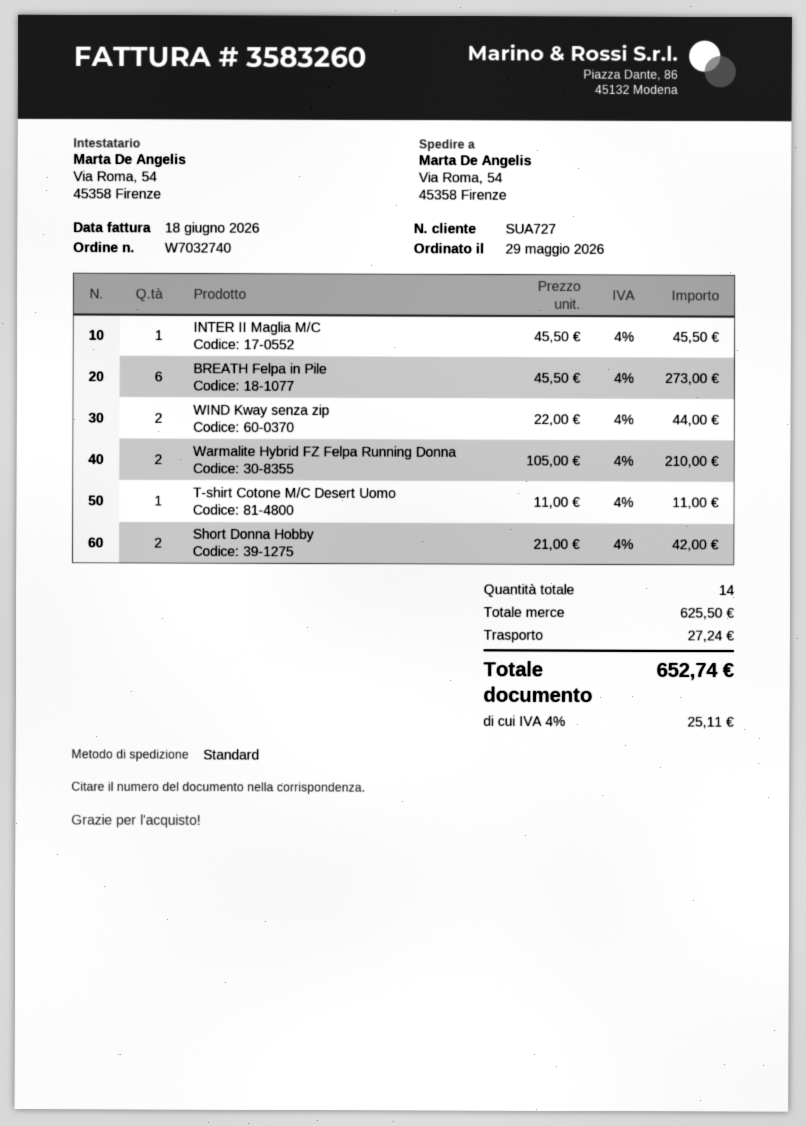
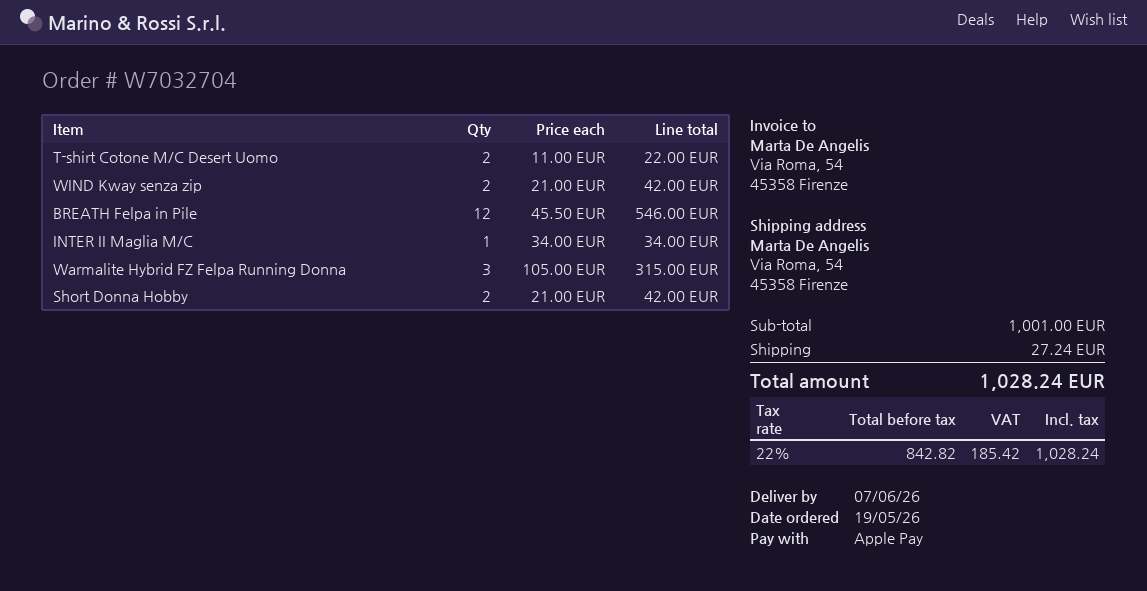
order number: W7032740 -> W7032704
order date: 2026-05-29 -> 2026-05-19
INTER II Maglia M/C: 1 x 45.50 = 45.50 -> 1 x 34.00 = 34.00
BREATH Felpa in Pile: 6 x 45.50 = 273.00 -> 12 x 45.50 = 546.00
WIND Kway senza zip: 2 x 22.00 = 44.00 -> 2 x 21.00 = 42.00
Warmalite Hybrid FZ Felpa Running Donna: 2 x 105.00 = 210.00 -> 3 x 105.00 = 315.00
T-shirt Cotone M/C Desert Uomo: 1 x 11.00 = 11.00 -> 2 x 11.00 = 22.00
subtotal: 625.50 -> 1001.00
tax: 4% = 25.11 -> 22% = 185.42
total: 652.74 -> 1028.24

